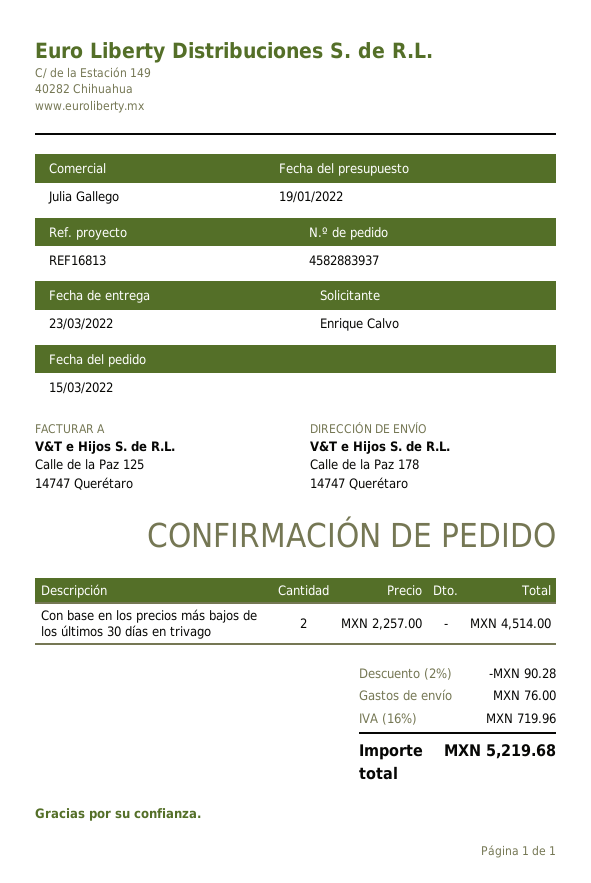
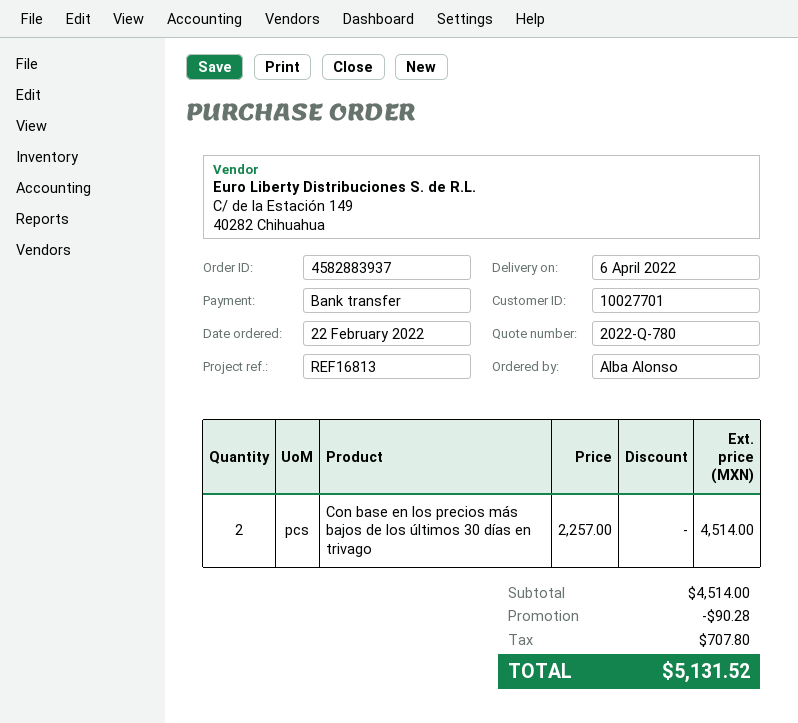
order date: 2022-03-15 -> 2022-02-22
delivery date: 2022-03-23 -> 2022-04-06
ordered by: Enrique Calvo -> Alba Alonso
shipping: 76.00 -> none
tax: 719.96 -> 707.80
total: 5219.68 -> 5131.52

